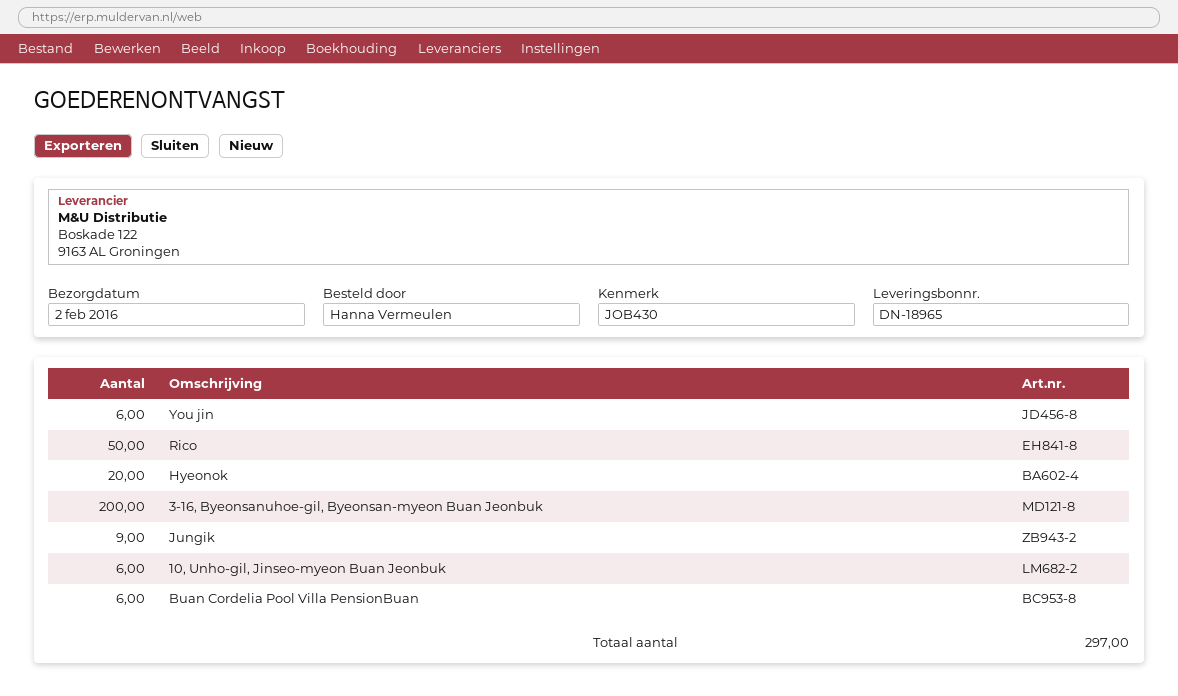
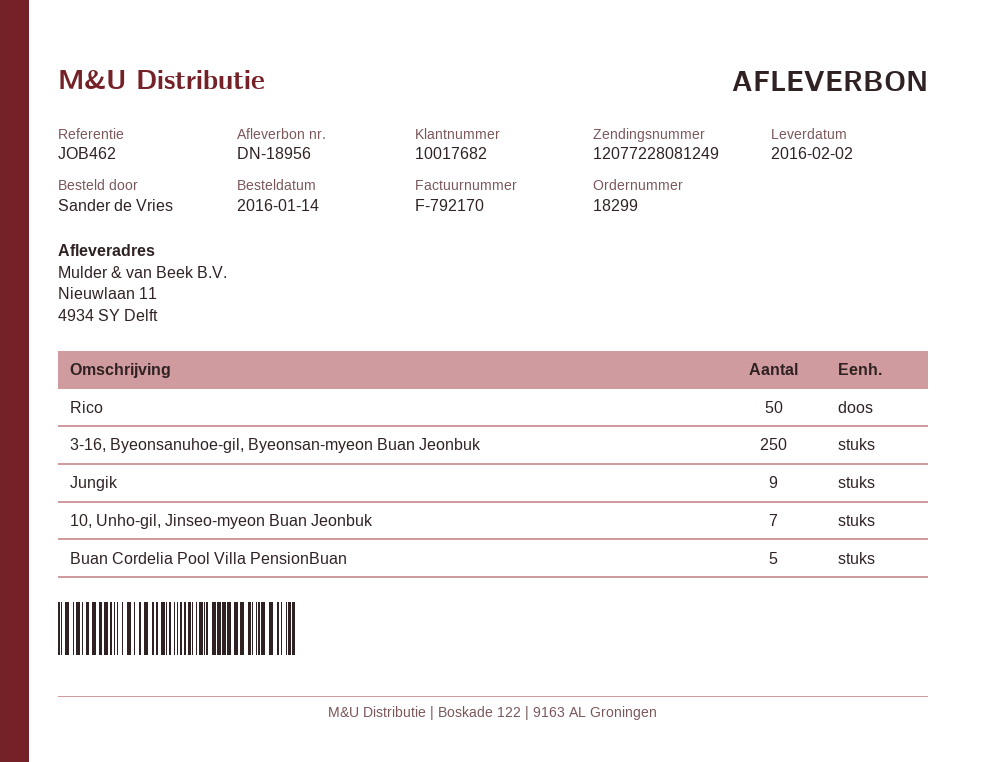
delivery note number: DN-18965 -> DN-18956
reference: JOB430 -> JOB462
ordered by: Hanna Vermeulen -> Sander de Vries
You jin: 6 -> none
Hyeonok: 20 -> none
3-16, Byeonsanuhoe-gil, Byeonsan-myeon Buan Jeonbuk: 200 -> 250
10, Unho-gil, Jinseo-myeon Buan Jeonbuk: 6 -> 7
Buan Cordelia Pool Villa PensionBuan: 6 -> 5

